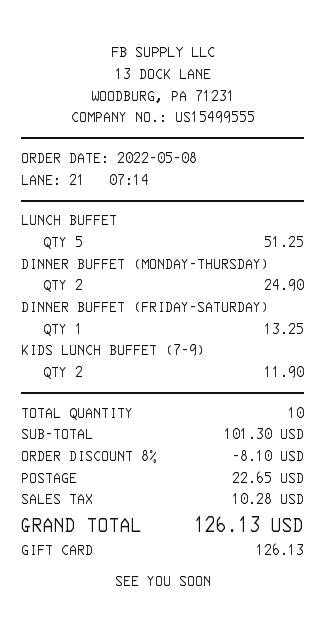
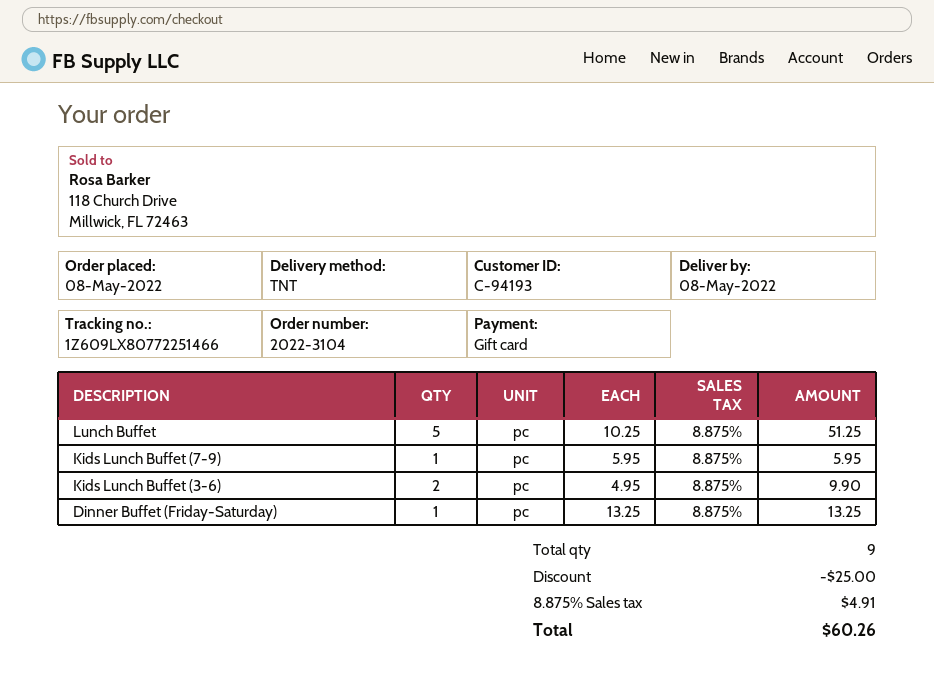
DINNER BUFFET (MONDAY-THURSDAY): 2 for 24.90 -> none
KIDS LUNCH BUFFET (7-9): 2 for 11.90 -> 1 for 5.95
Kids Lunch Buffet (3-6): none -> 2 for 9.90
total quantity: 10 -> 9
discount: 8.10 -> 25.00
shipping: 22.65 -> none
tax: 10.28 -> 4.91
total: 126.13 -> 60.26

